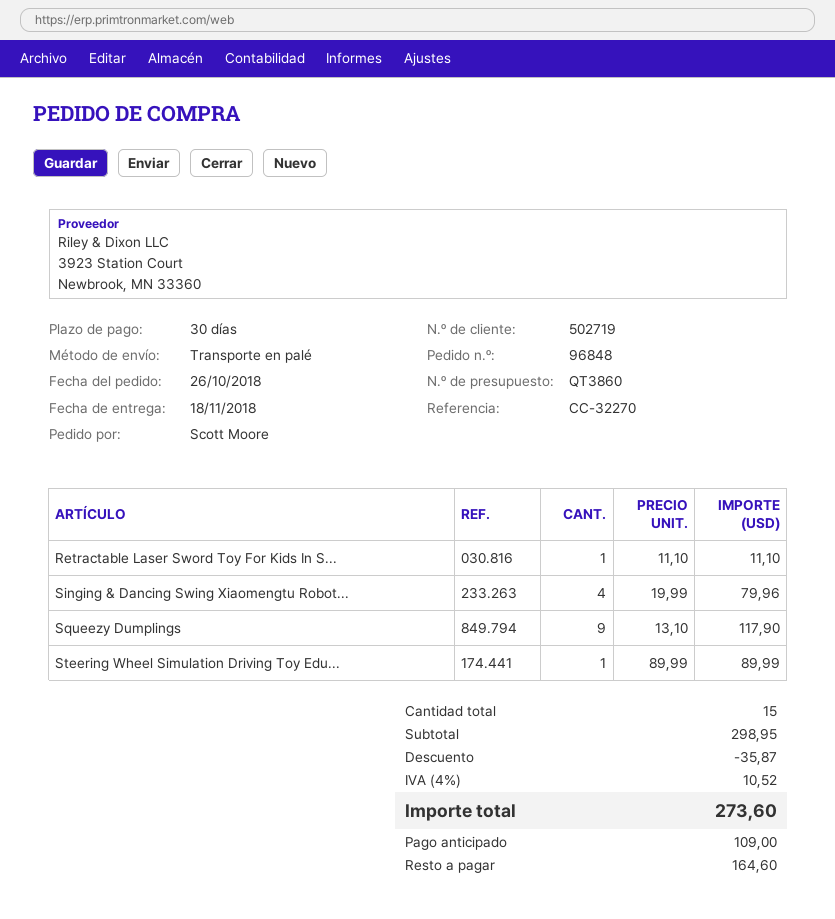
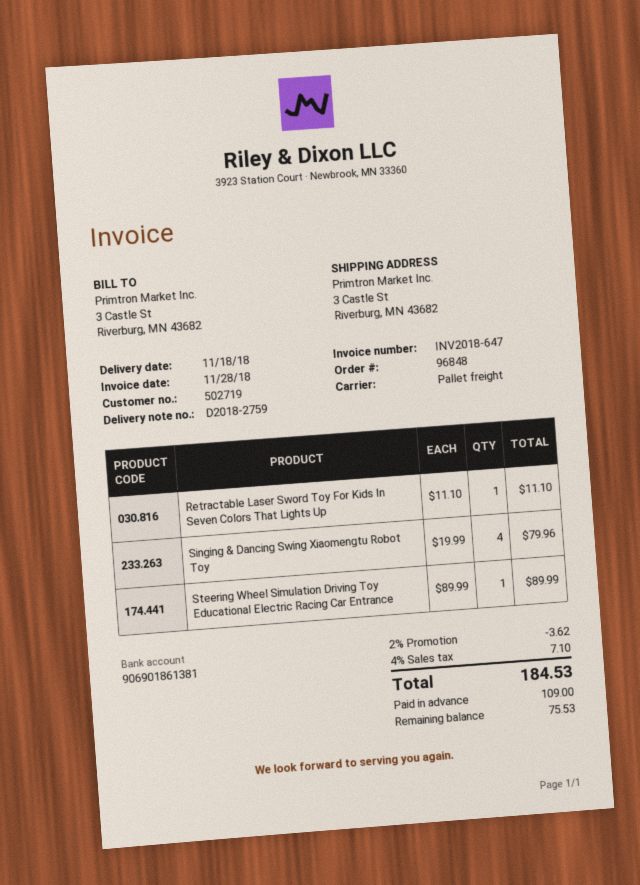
Squeezy Dumplings: 9 x 13.10 = 117.90 -> none
discount: 35.87 -> 3.62
tax: 4% = 10.52 -> 4% = 7.10
total: 273.60 -> 184.53
balance: 164.60 -> 75.53

